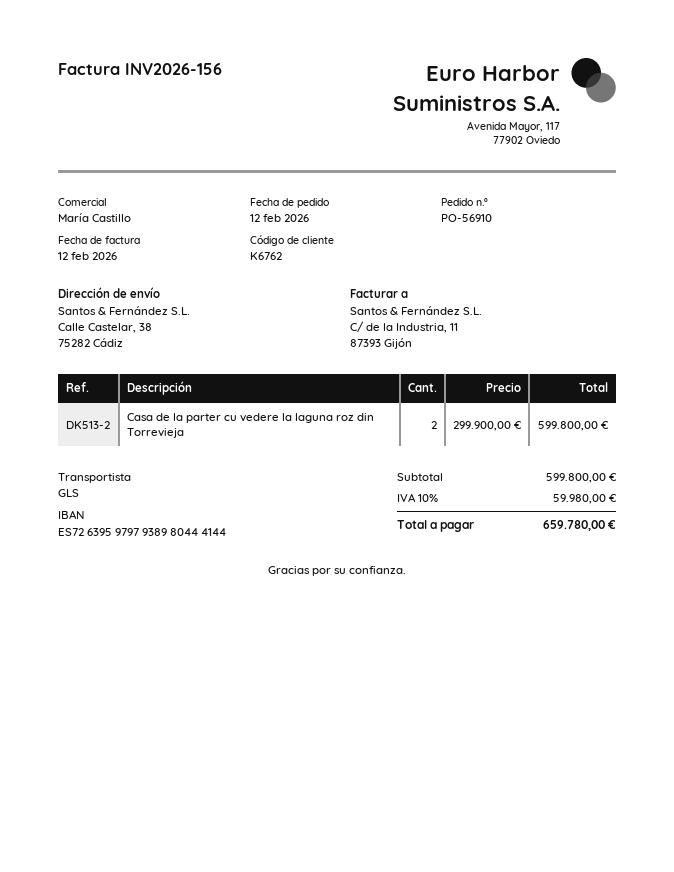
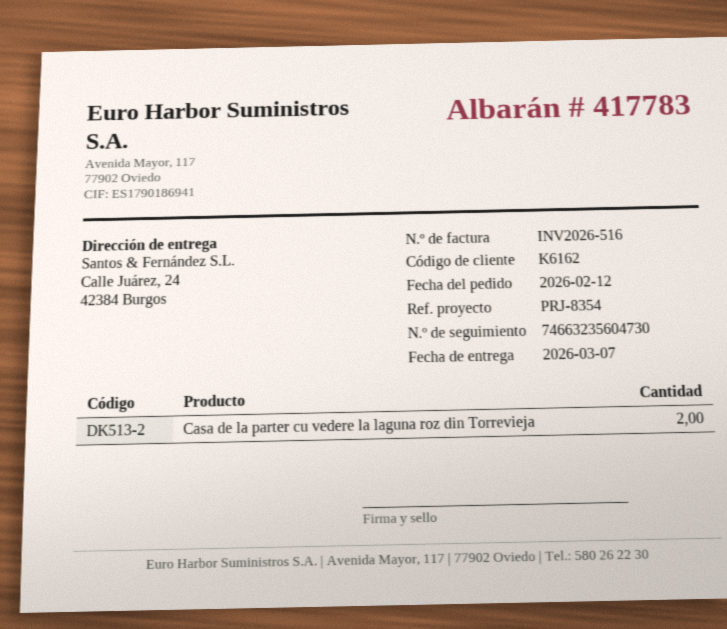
invoice number: INV2026-156 -> INV2026-516
customer number: K6762 -> K6162
ship to: Calle Castelar, 38, 75282 Cádiz -> Calle Juárez, 24, 42384 Burgos

